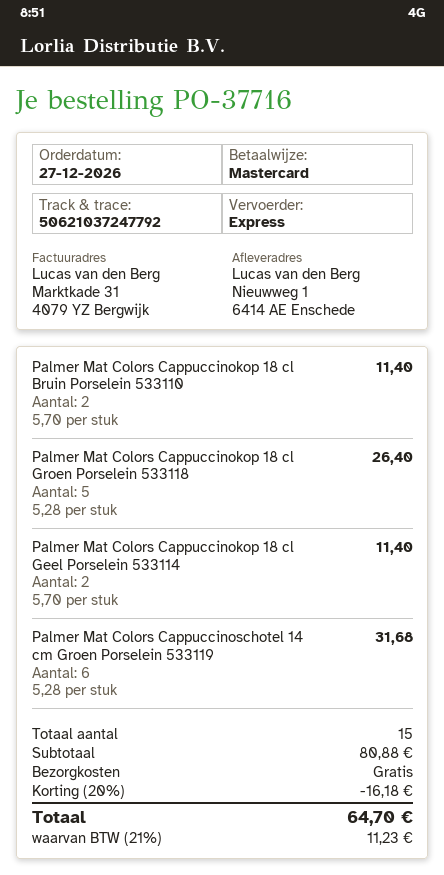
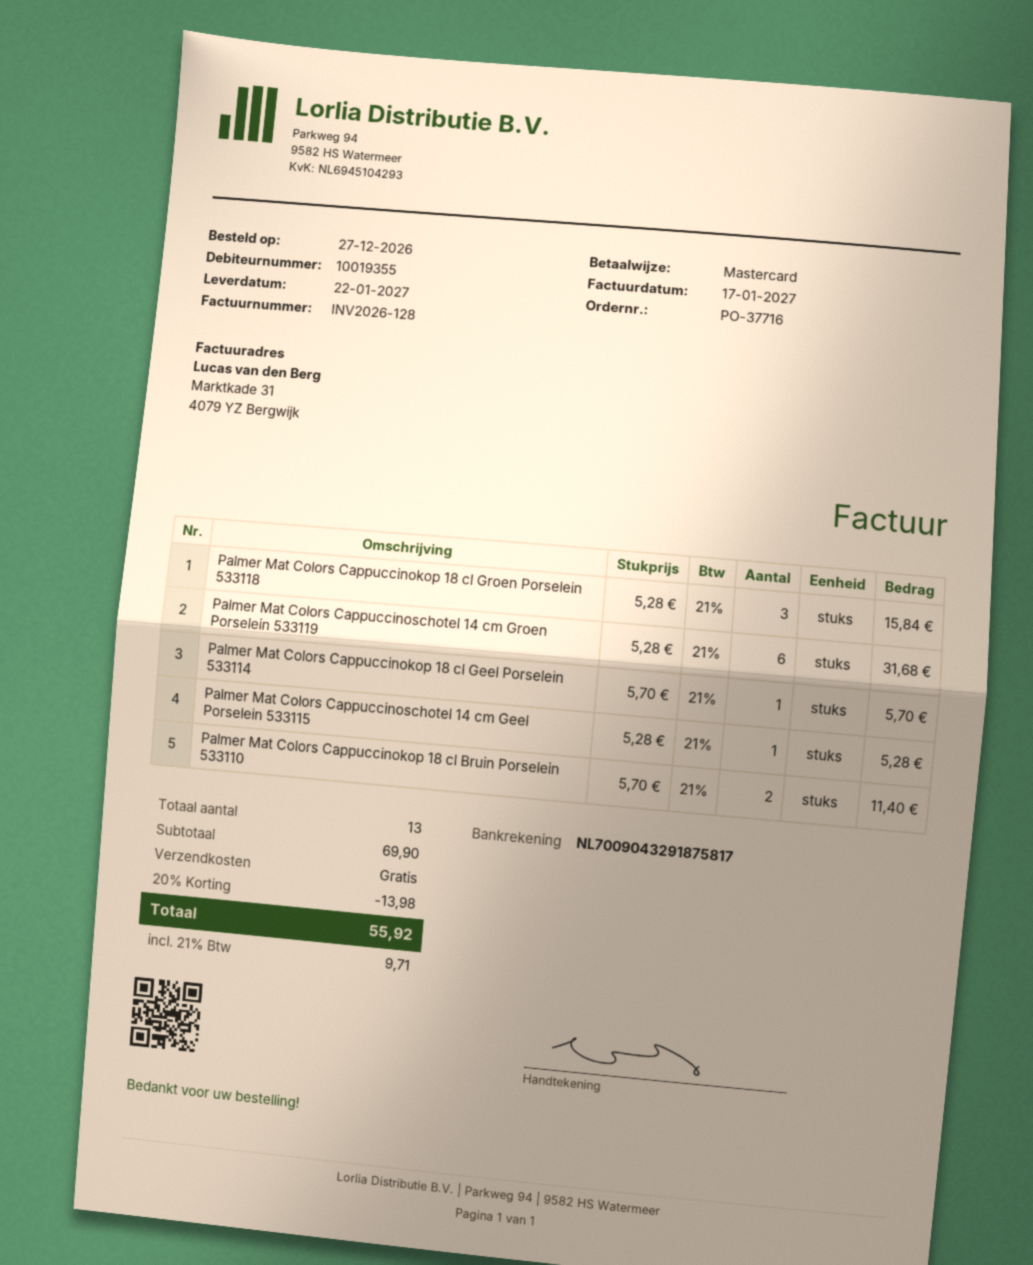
Palmer Mat Colors Cappuccinokop 18 cl Groen Porselein 533118: 5 x 5.28 = 26.40 -> 3 x 5.28 = 15.84
Palmer Mat Colors Cappuccinokop 18 cl Geel Porselein 533114: 2 x 5.70 = 11.40 -> 1 x 5.70 = 5.70
Palmer Mat Colors Cappuccinoschotel 14 cm Geel Porselein 533115: none -> 1 x 5.28 = 5.28
total quantity: 15 -> 13
subtotal: 80.88 -> 69.90
discount: 20% = 16.18 -> 20% = 13.98
tax: 21% = 11.23 -> 21% = 9.71
total: 64.70 -> 55.92

